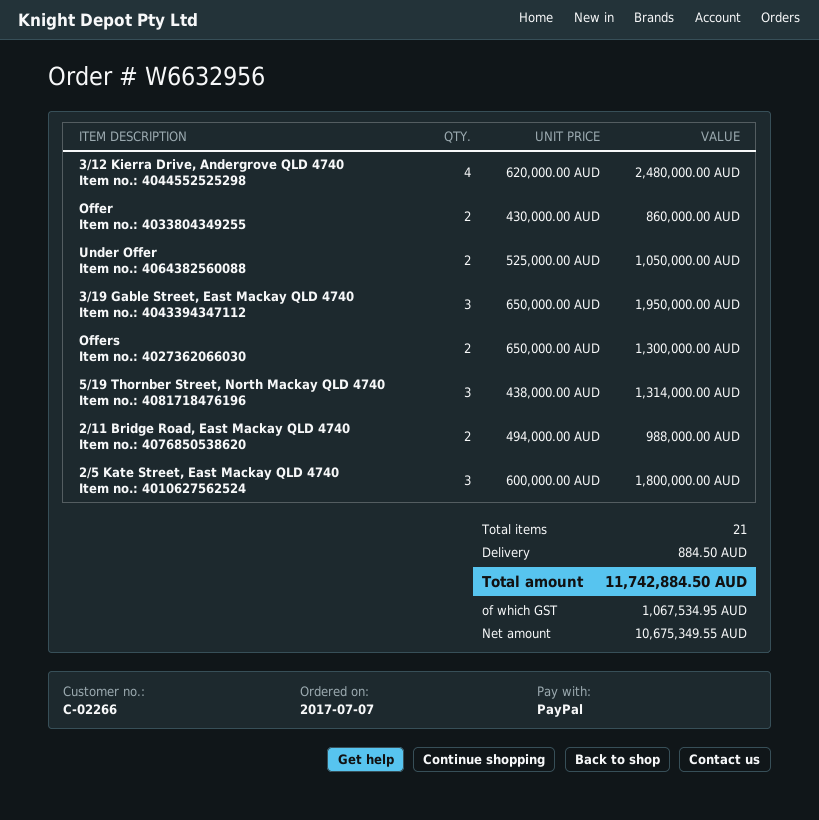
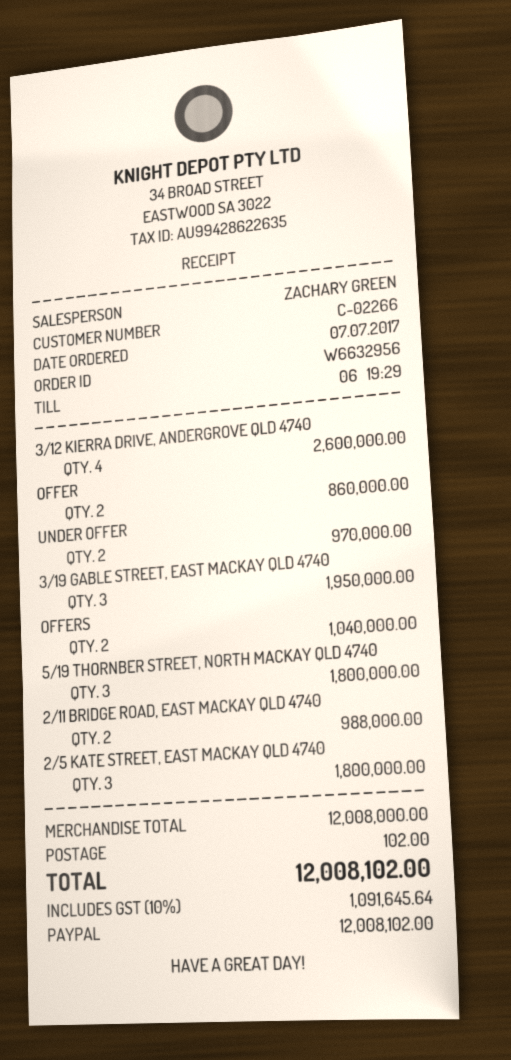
3/12 Kierra Drive, Andergrove QLD 4740: 4 for 2480000.00 -> 4 for 2600000.00
Under Offer: 2 for 1050000.00 -> 2 for 970000.00
Offers: 2 for 1300000.00 -> 2 for 1040000.00
5/19 Thornber Street, North Mackay QLD 4740: 3 for 1314000.00 -> 3 for 1800000.00
shipping: 884.50 -> 102.00
tax: 1067534.95 -> 1091645.64
total: 11742884.50 -> 12008102.00

